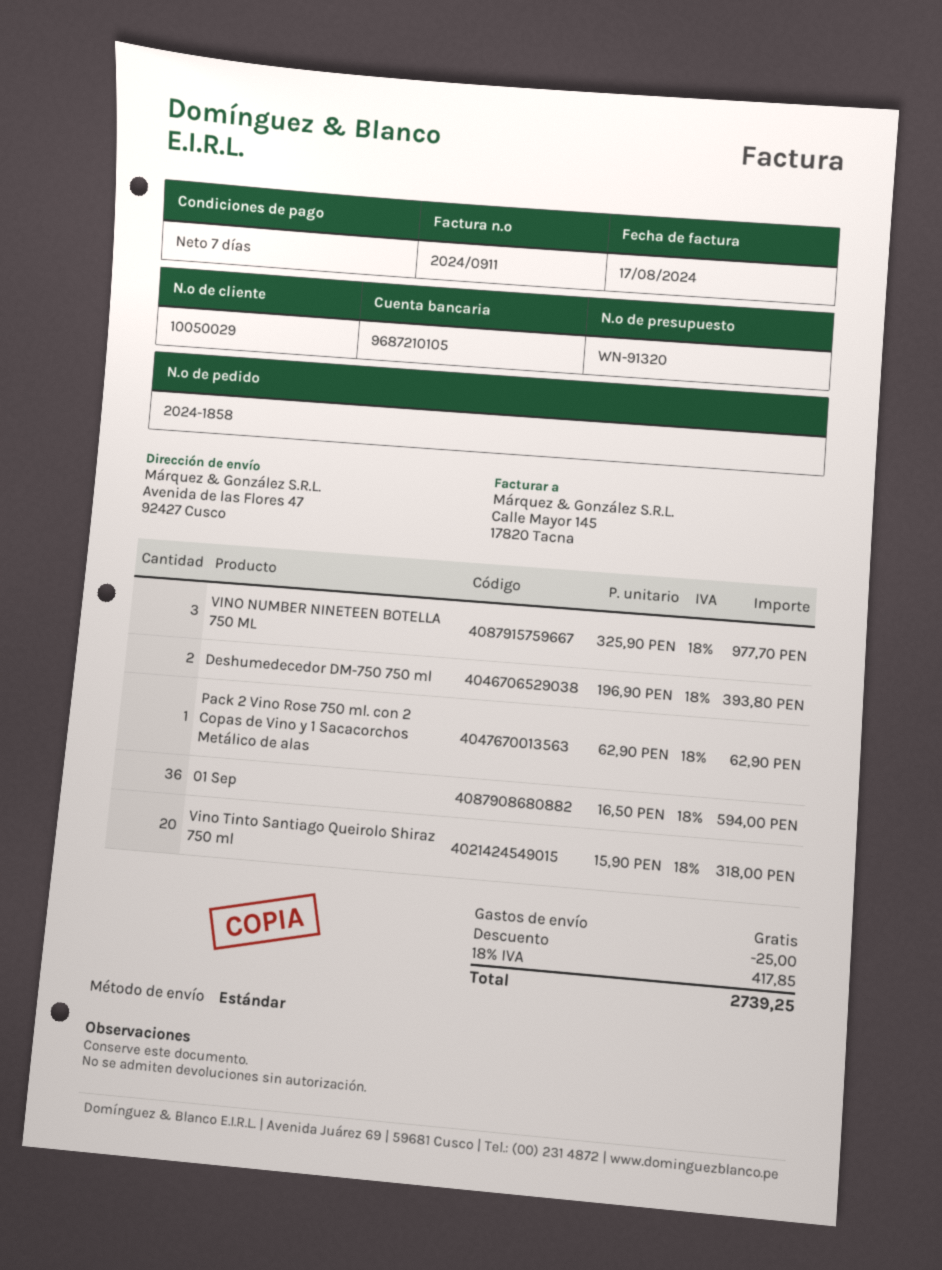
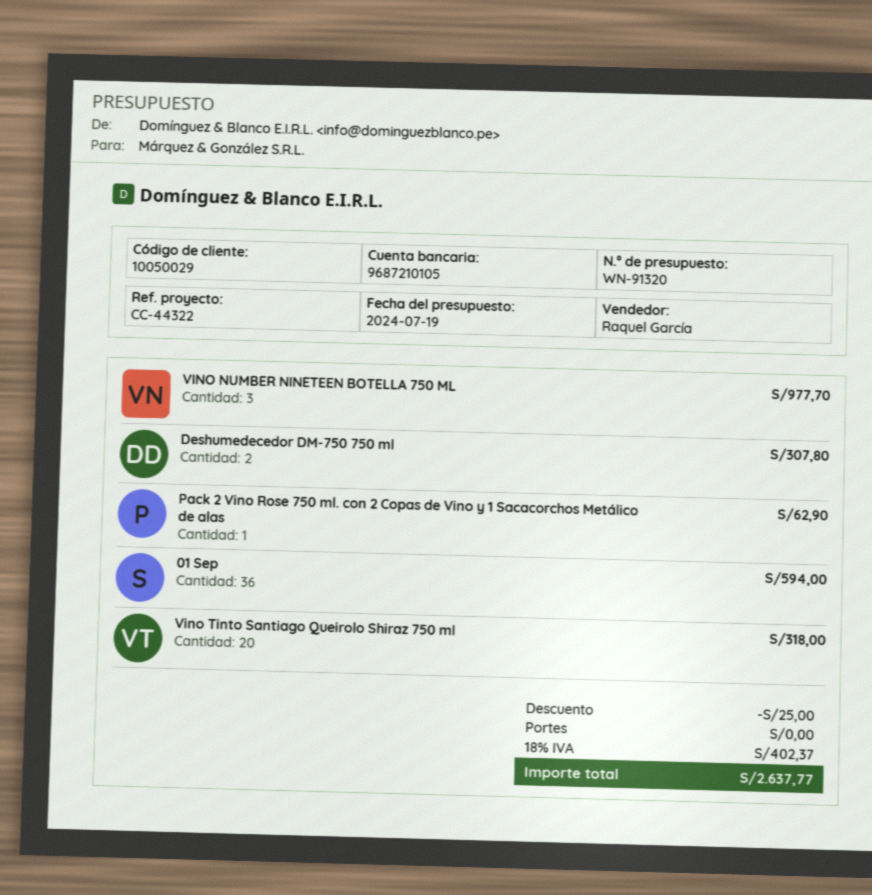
Deshumedecedor DM-750 750 ml: 2 for 393.80 -> 2 for 307.80
tax: 18% = 417.85 -> 18% = 402.37
total: 2739.25 -> 2637.77

